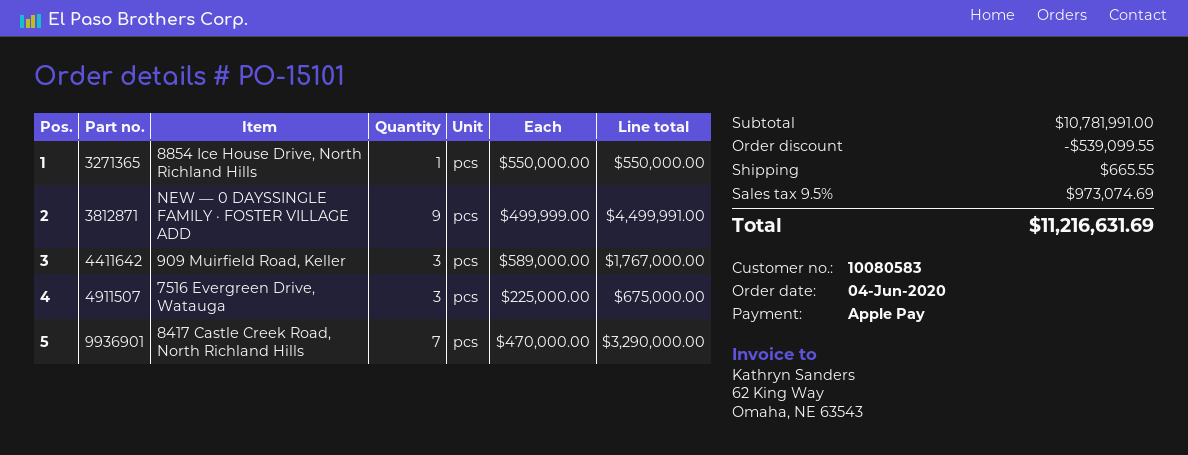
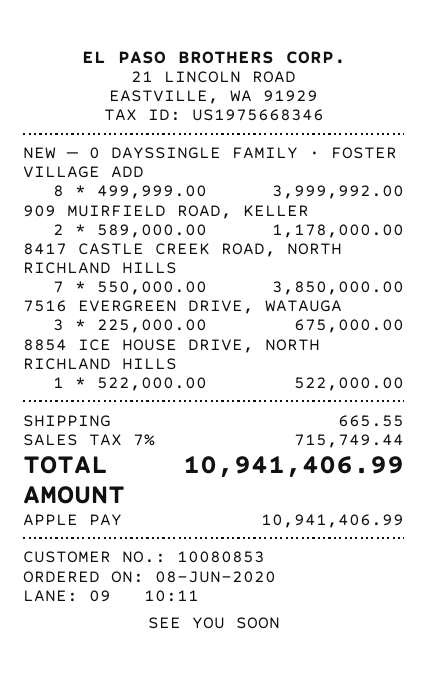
order date: 2020-06-04 -> 2020-06-08
customer number: 10080583 -> 10080853
8854 Ice House Drive, North Richland Hills: 1 x 550000.00 = 550000.00 -> 1 x 522000.00 = 522000.00
NEW — 0 DAYSSINGLE FAMILY · FOSTER VILLAGE ADD: 9 x 499999.00 = 4499991.00 -> 8 x 499999.00 = 3999992.00
909 Muirfield Road, Keller: 3 x 589000.00 = 1767000.00 -> 2 x 589000.00 = 1178000.00
8417 Castle Creek Road, North Richland Hills: 7 x 470000.00 = 3290000.00 -> 7 x 550000.00 = 3850000.00
discount: 539099.55 -> none
tax: 9.5% = 973074.69 -> 7% = 715749.44
total: 11216631.69 -> 10941406.99

